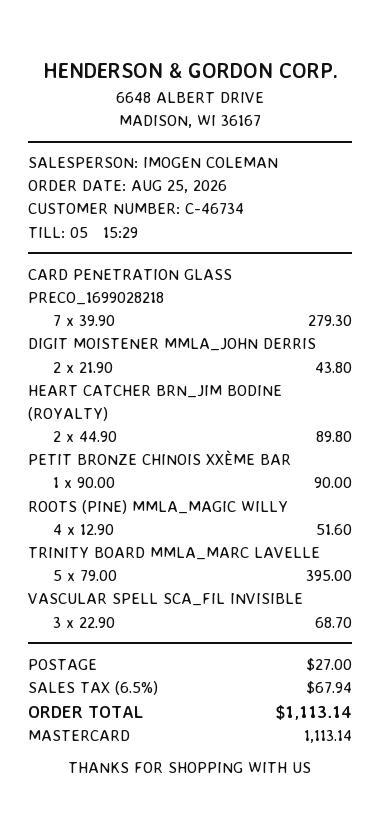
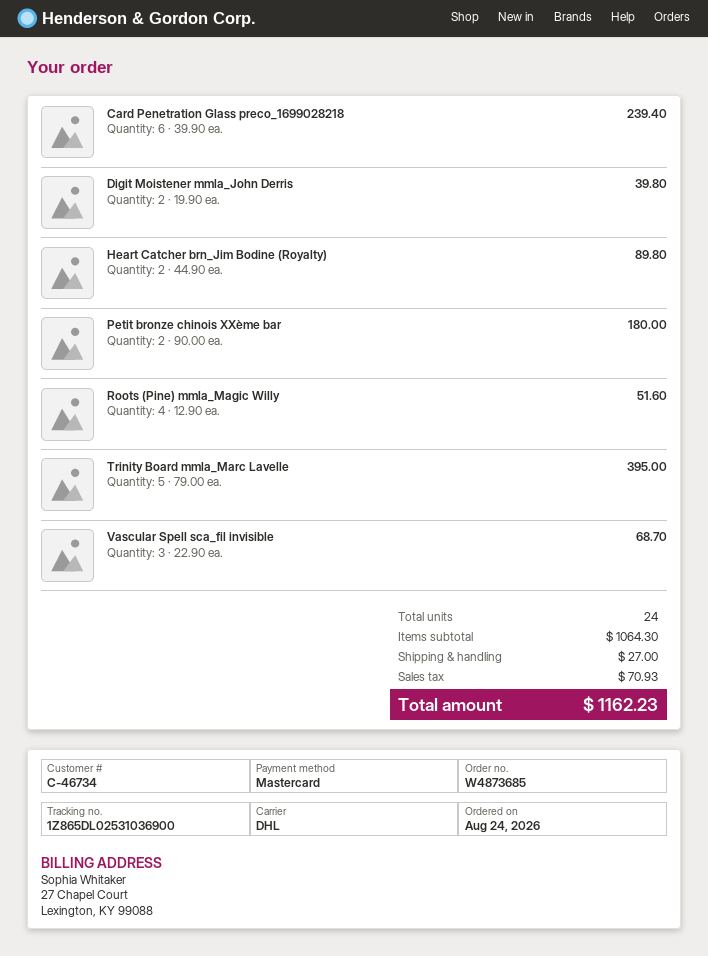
order date: 2026-08-25 -> 2026-08-24
CARD PENETRATION GLASS PRECO_1699028218: 7 x 39.90 = 279.30 -> 6 x 39.90 = 239.40
DIGIT MOISTENER MMLA_JOHN DERRIS: 2 x 21.90 = 43.80 -> 2 x 19.90 = 39.80
PETIT BRONZE CHINOIS XXÈME BAR: 1 x 90.00 = 90.00 -> 2 x 90.00 = 180.00
tax: 67.94 -> 70.93
total: 1113.14 -> 1162.23

